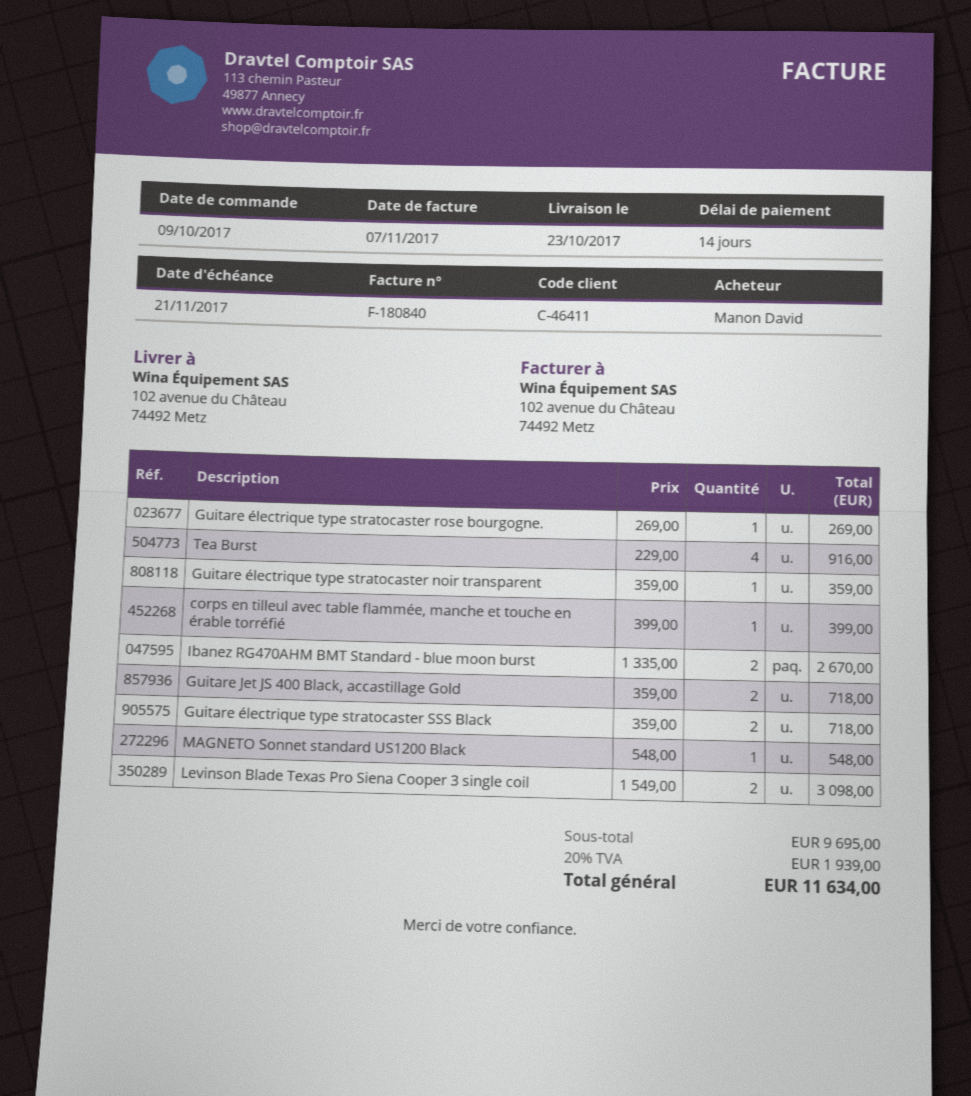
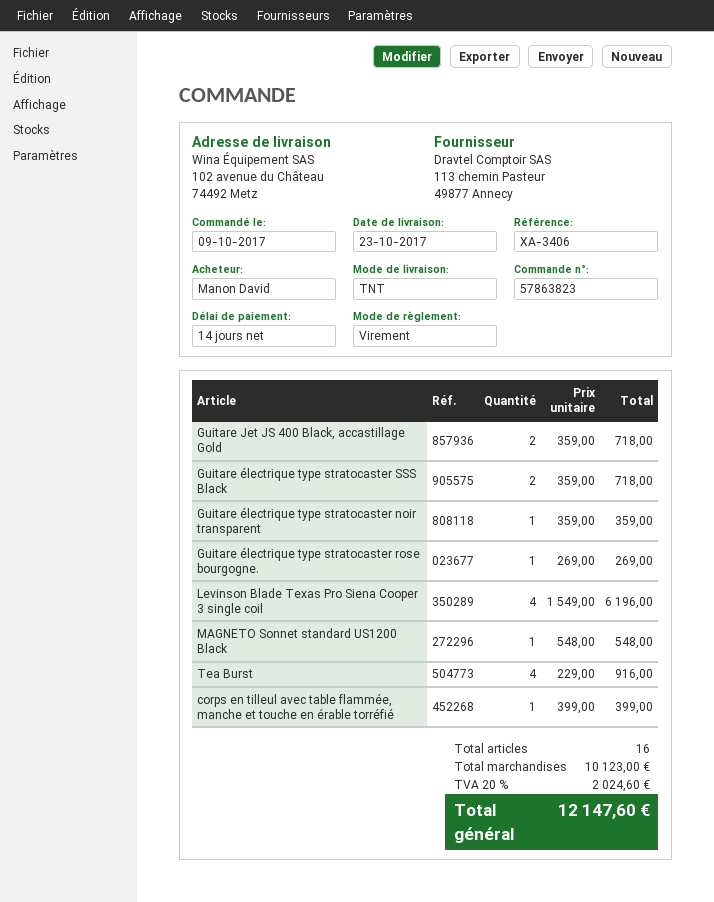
Ibanez RG470AHM BMT Standard - blue moon burst: 2 x 1335.00 = 2670.00 -> none
Levinson Blade Texas Pro Siena Cooper 3 single coil: 2 x 1549.00 = 3098.00 -> 4 x 1549.00 = 6196.00
subtotal: 9695.00 -> 10123.00
tax: 20% = 1939.00 -> 20% = 2024.60
total: 11634.00 -> 12147.60

